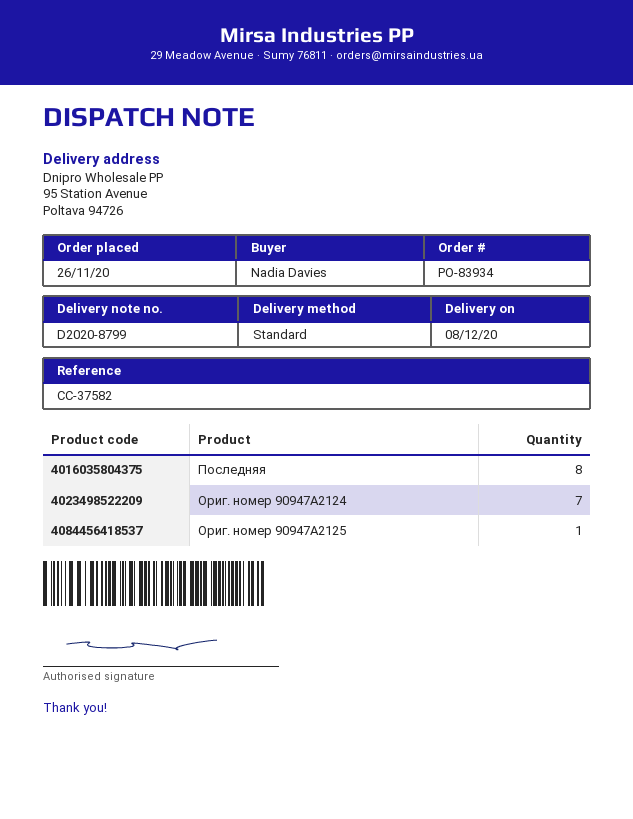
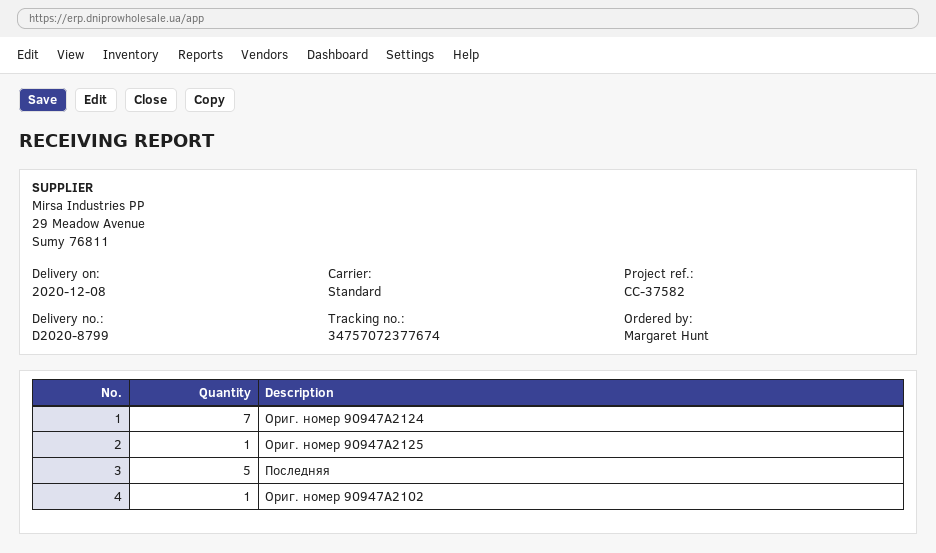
ordered by: Nadia Davies -> Margaret Hunt
Последняя: 8 -> 5
Ориг. номер 90947A2102: none -> 1

